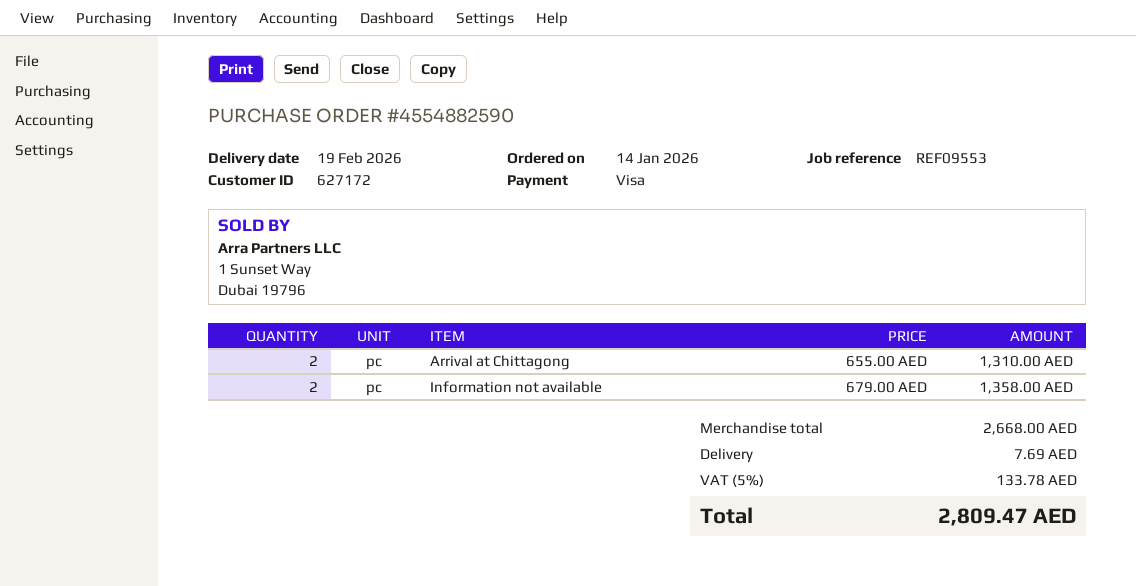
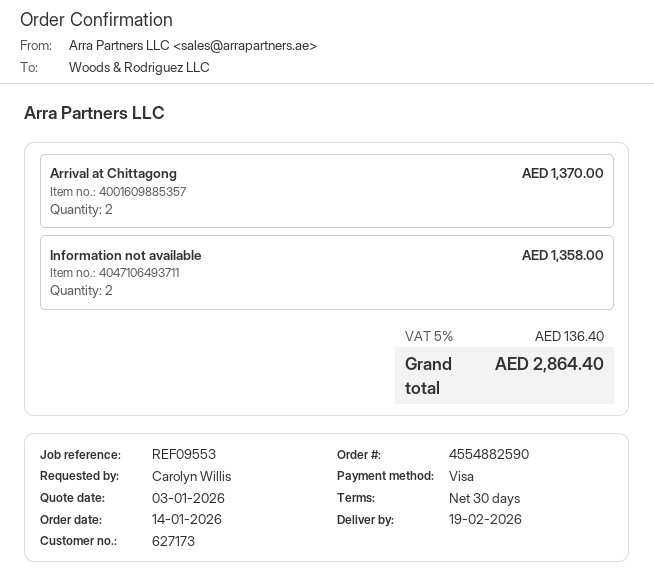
customer number: 627172 -> 627173
Arrival at Chittagong: 2 for 1310.00 -> 2 for 1370.00
shipping: 7.69 -> none
tax: 5% = 133.78 -> 5% = 136.40
total: 2809.47 -> 2864.40

